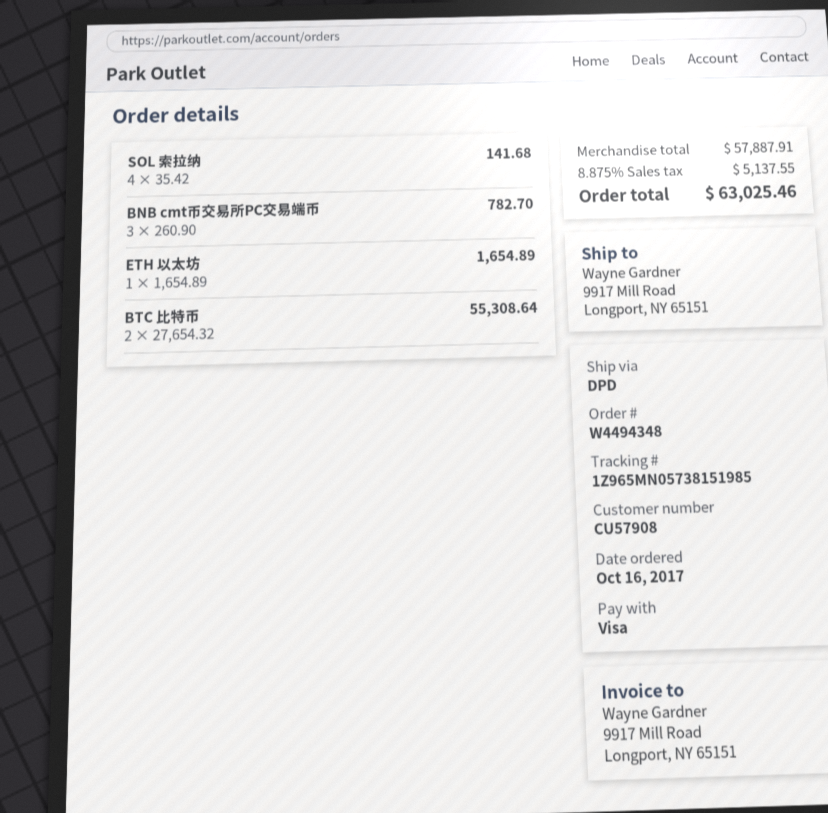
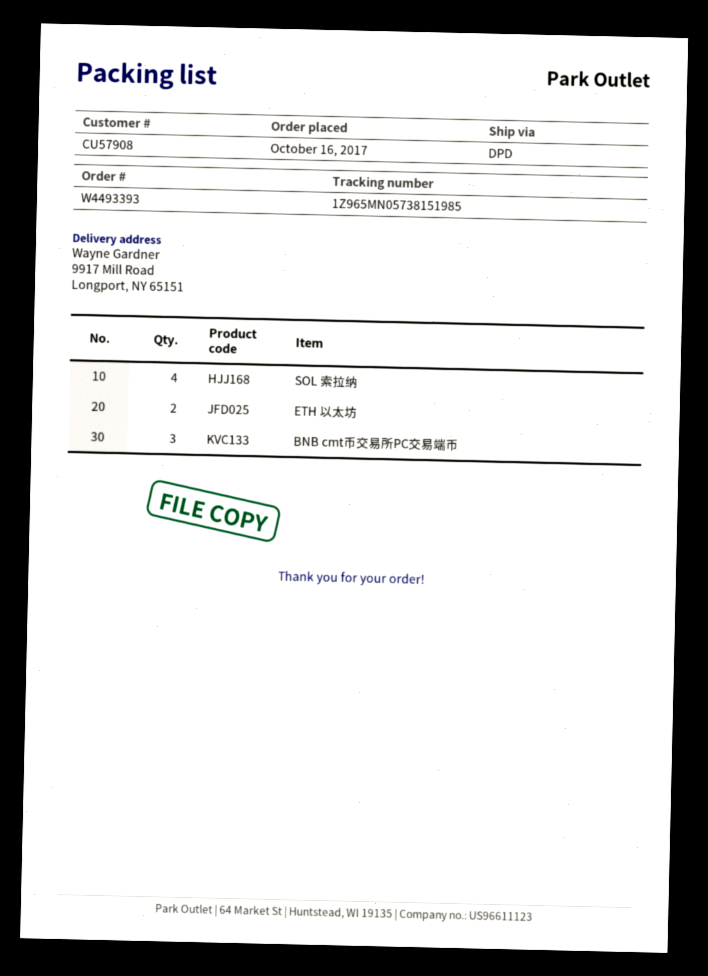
order number: W4494348 -> W4493393
ETH 以太坊: 1 -> 2
BTC 比特币: 2 -> none

